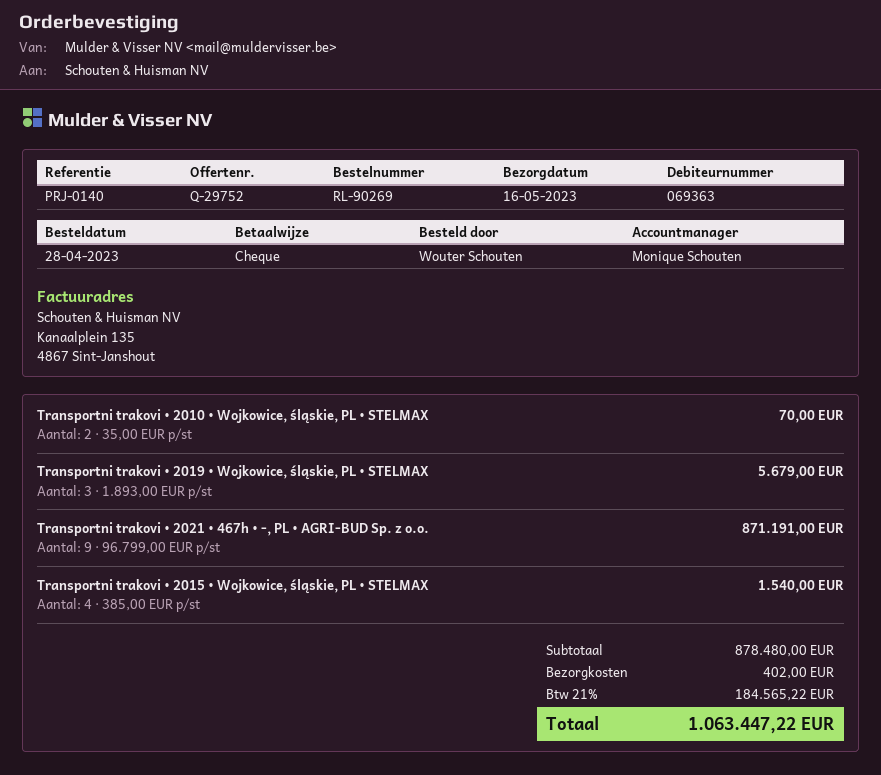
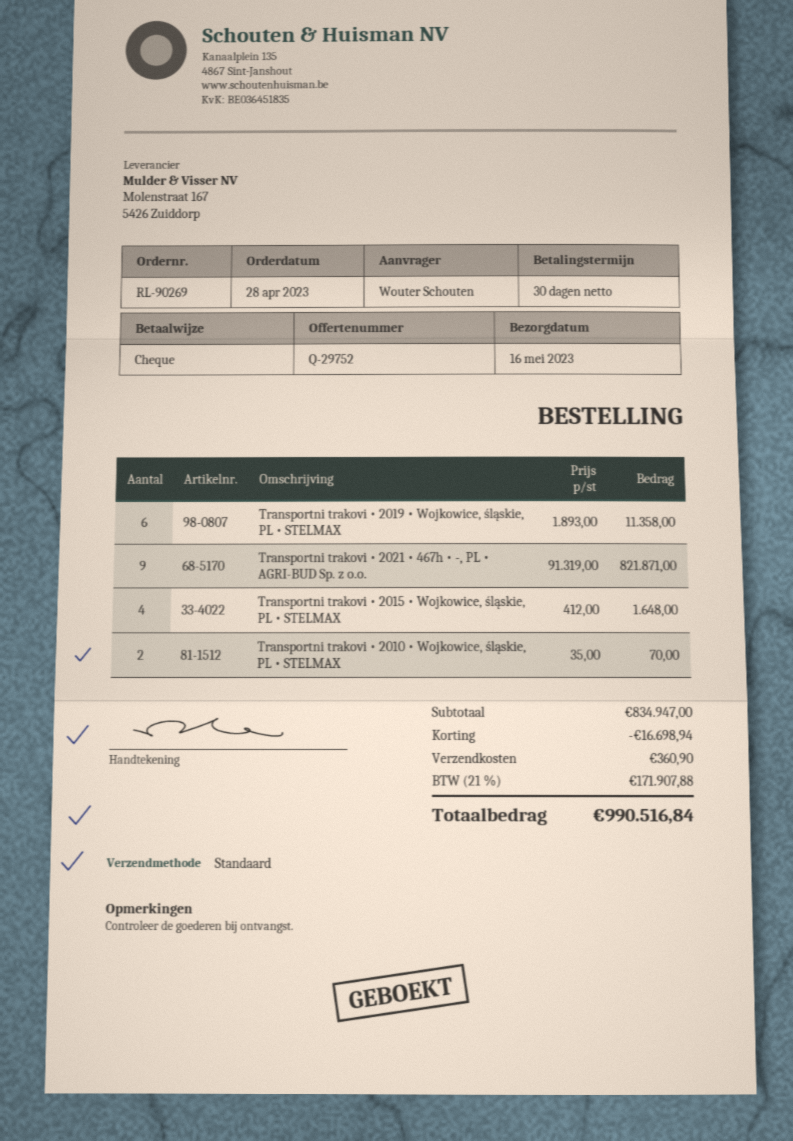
Transportni trakovi • 2019 • Wojkowice, śląskie, PL • STELMAX: 3 x 1893.00 = 5679.00 -> 6 x 1893.00 = 11358.00
Transportni trakovi • 2021 • 467h • -, PL • AGRI-BUD Sp. z o.o.: 9 x 96799.00 = 871191.00 -> 9 x 91319.00 = 821871.00
Transportni trakovi • 2015 • Wojkowice, śląskie, PL • STELMAX: 4 x 385.00 = 1540.00 -> 4 x 412.00 = 1648.00
subtotal: 878480.00 -> 834947.00
discount: none -> 16698.94
shipping: 402.00 -> 360.90
tax: 21% = 184565.22 -> 21% = 171907.88
total: 1063447.22 -> 990516.84

